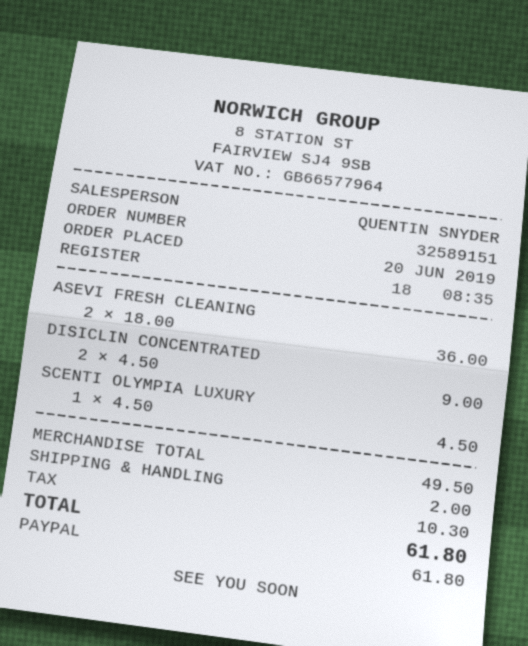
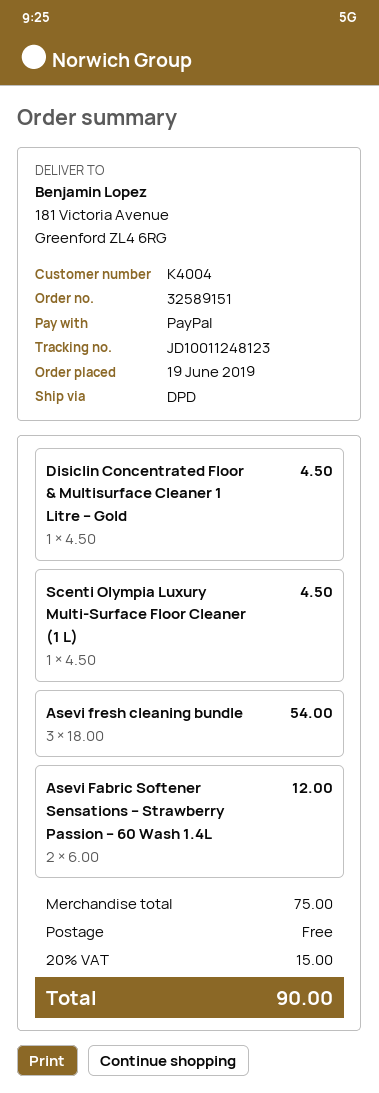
order date: 2019-06-20 -> 2019-06-19
ASEVI FRESH CLEANING: 2 x 18.00 = 36.00 -> 3 x 18.00 = 54.00
DISICLIN CONCENTRATED: 2 x 4.50 = 9.00 -> 1 x 4.50 = 4.50
Asevi Fabric Softener Sensations – Strawberry Passion – 60 Wash 1.4L: none -> 2 x 6.00 = 12.00
subtotal: 49.50 -> 75.00
shipping: 2.00 -> 0.00
tax: 10.30 -> 15.00
total: 61.80 -> 90.00

